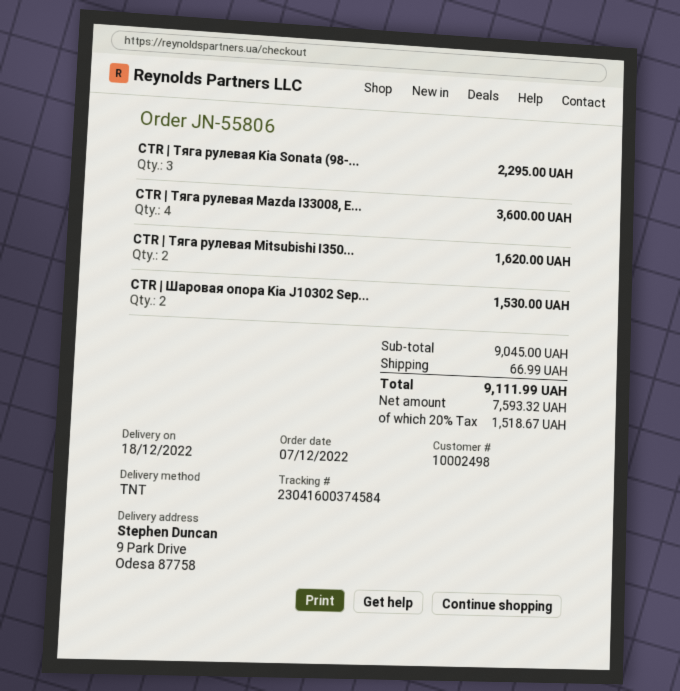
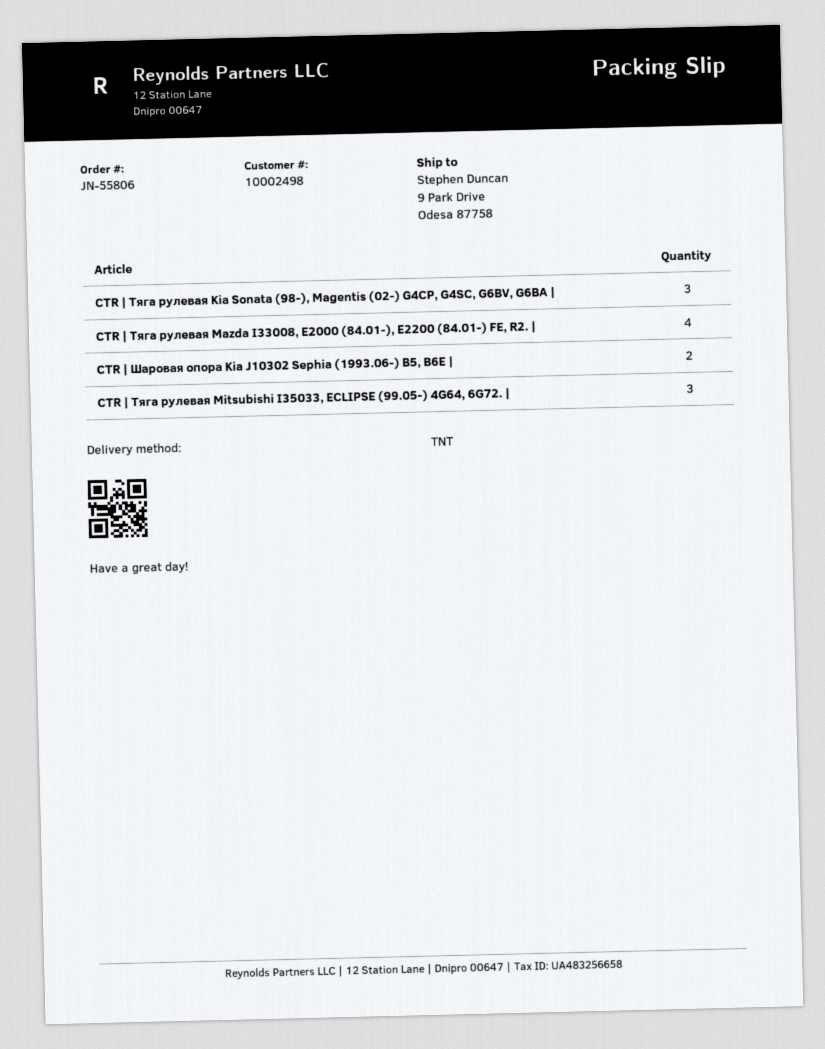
CTR | Тяга рулевая Mitsubishi I350...: 2 -> 3

